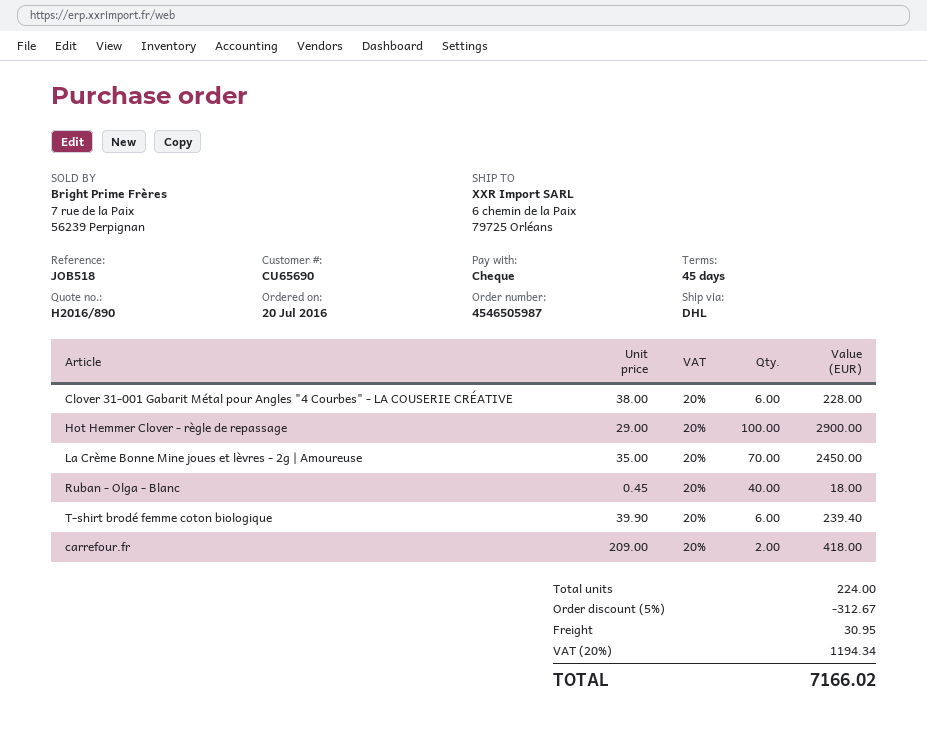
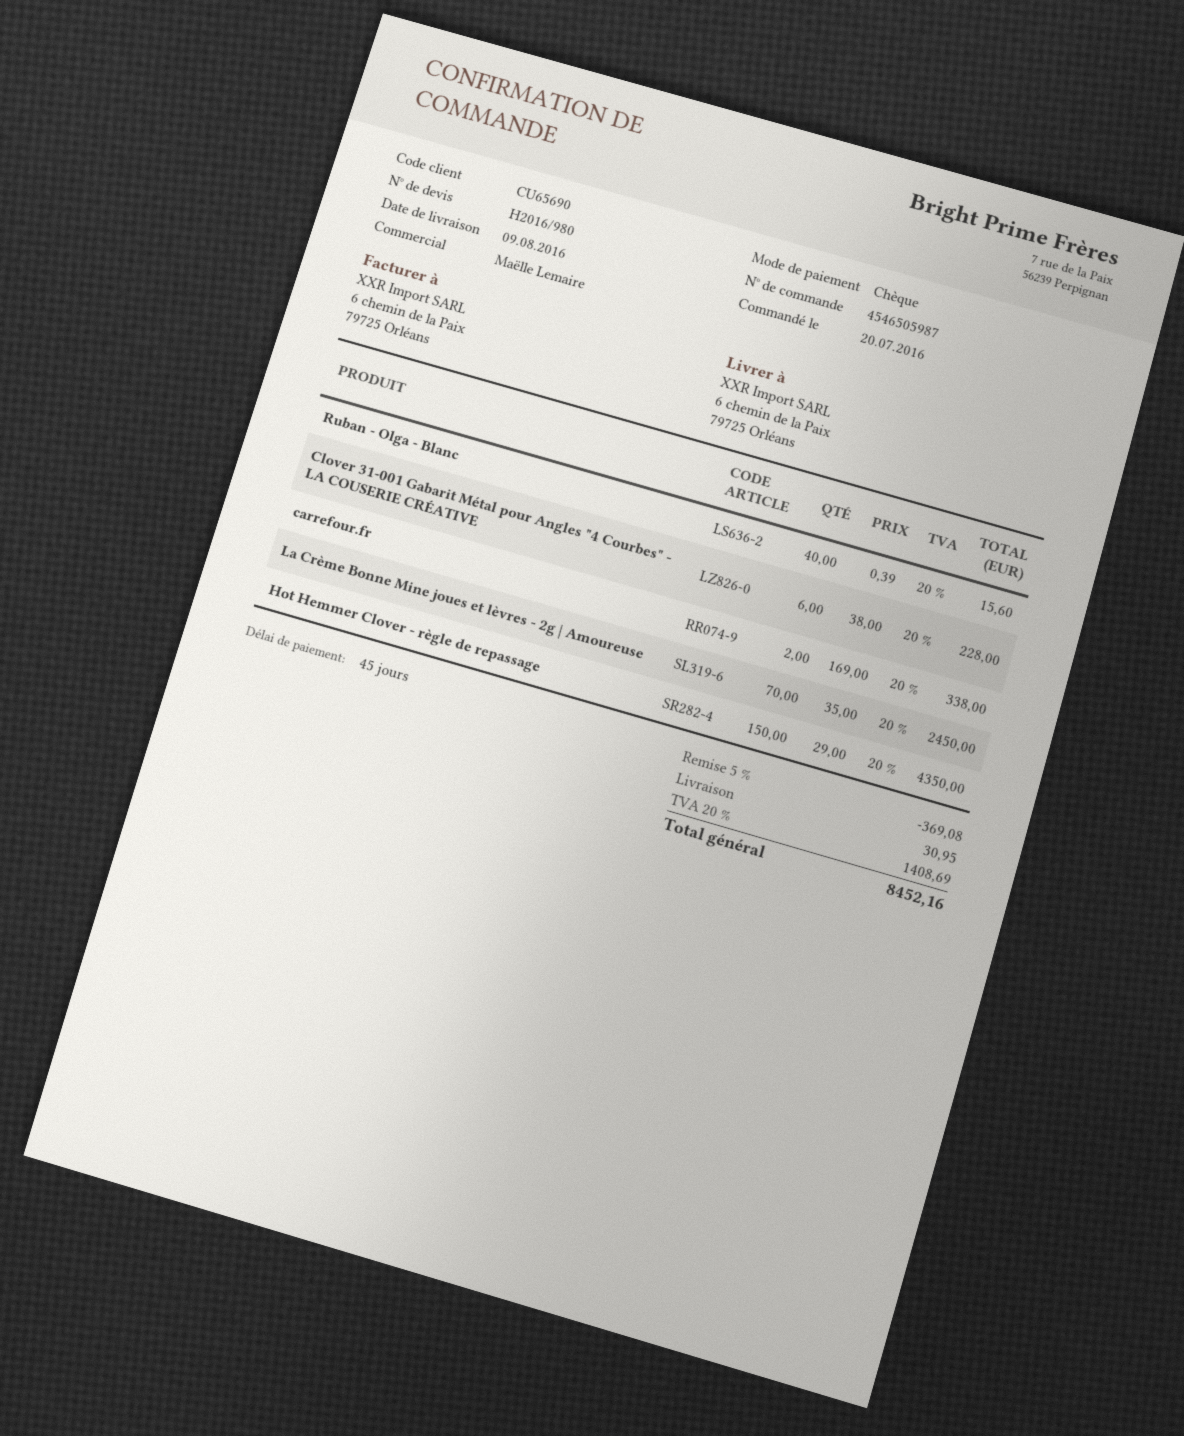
quote number: H2016/890 -> H2016/980
Hot Hemmer Clover - règle de repassage: 100 x 29.00 = 2900.00 -> 150 x 29.00 = 4350.00
Ruban - Olga - Blanc: 40 x 0.45 = 18.00 -> 40 x 0.39 = 15.60
T-shirt brodé femme coton biologique: 6 x 39.90 = 239.40 -> none
carrefour.fr: 2 x 209.00 = 418.00 -> 2 x 169.00 = 338.00
discount: 5% = 312.67 -> 5% = 369.08
tax: 20% = 1194.34 -> 20% = 1408.69
total: 7166.02 -> 8452.16

